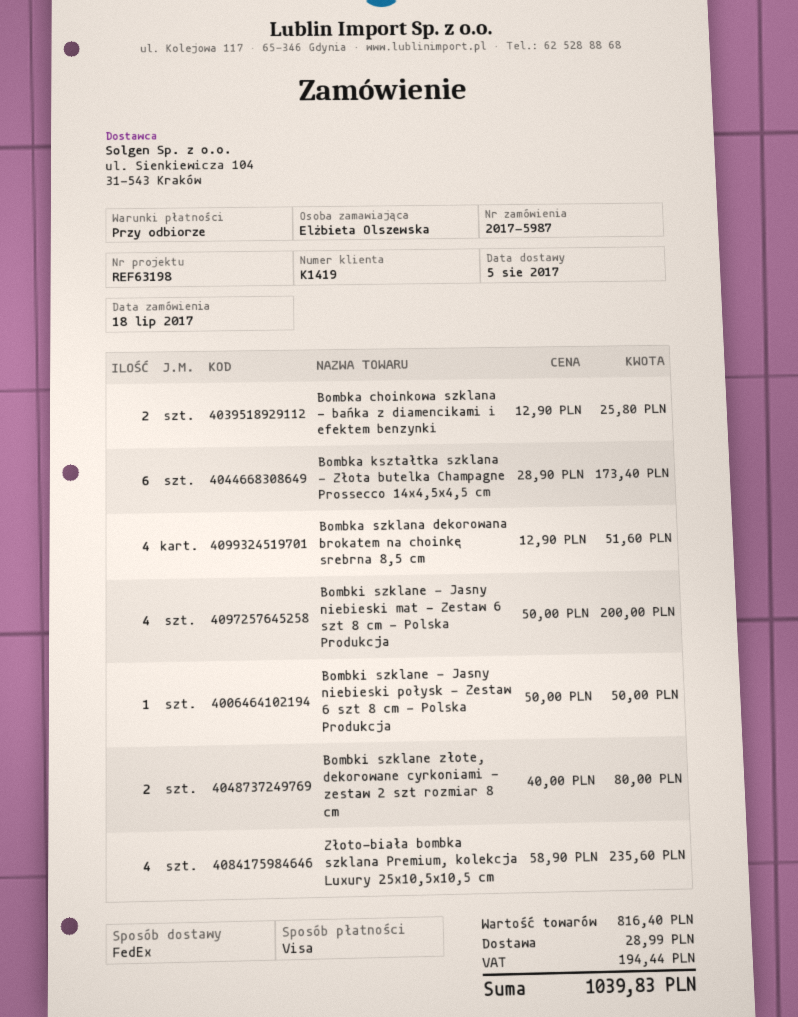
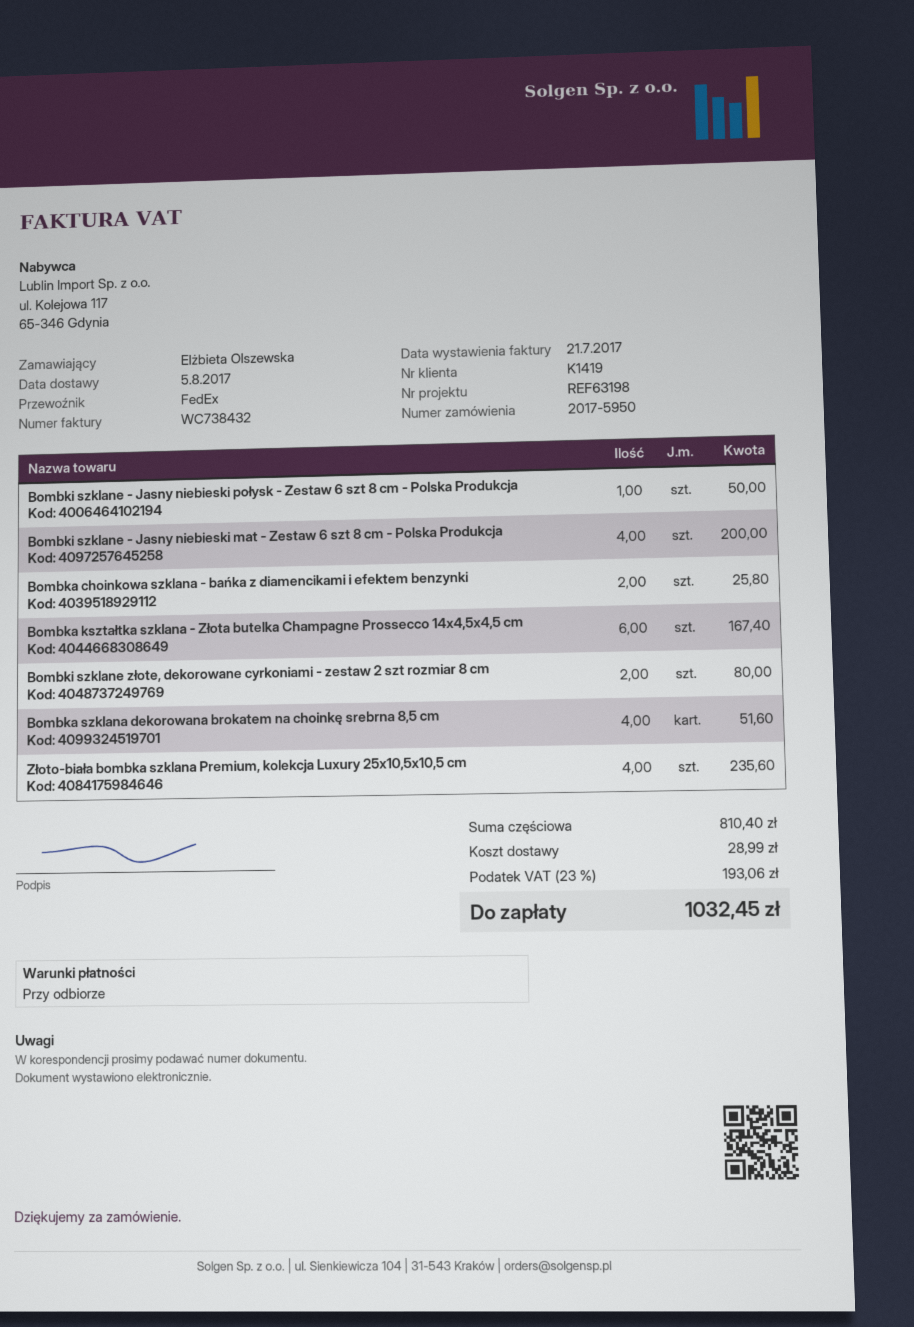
order number: 2017-5987 -> 2017-5950
Bombka kształtka szklana - Złota butelka Champagne Prossecco 14x4,5x4,5 cm: 6 for 173.40 -> 6 for 167.40
subtotal: 816.40 -> 810.40
tax: 194.44 -> 193.06
total: 1039.83 -> 1032.45

